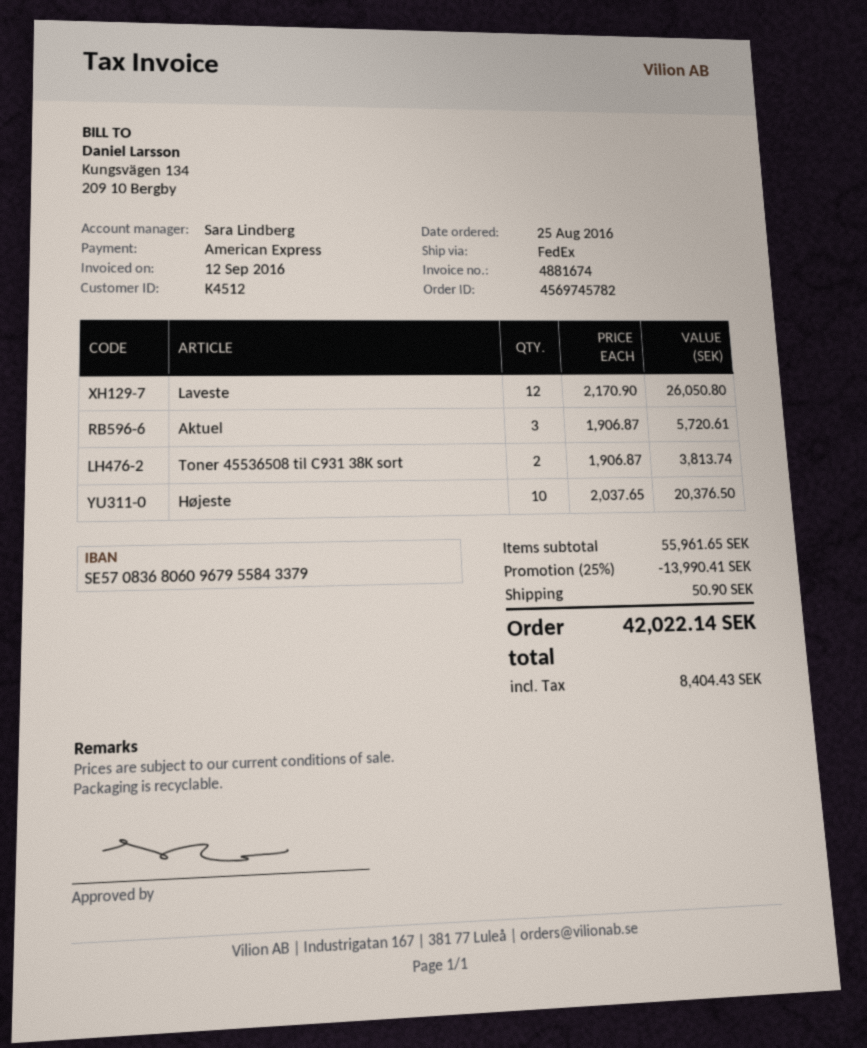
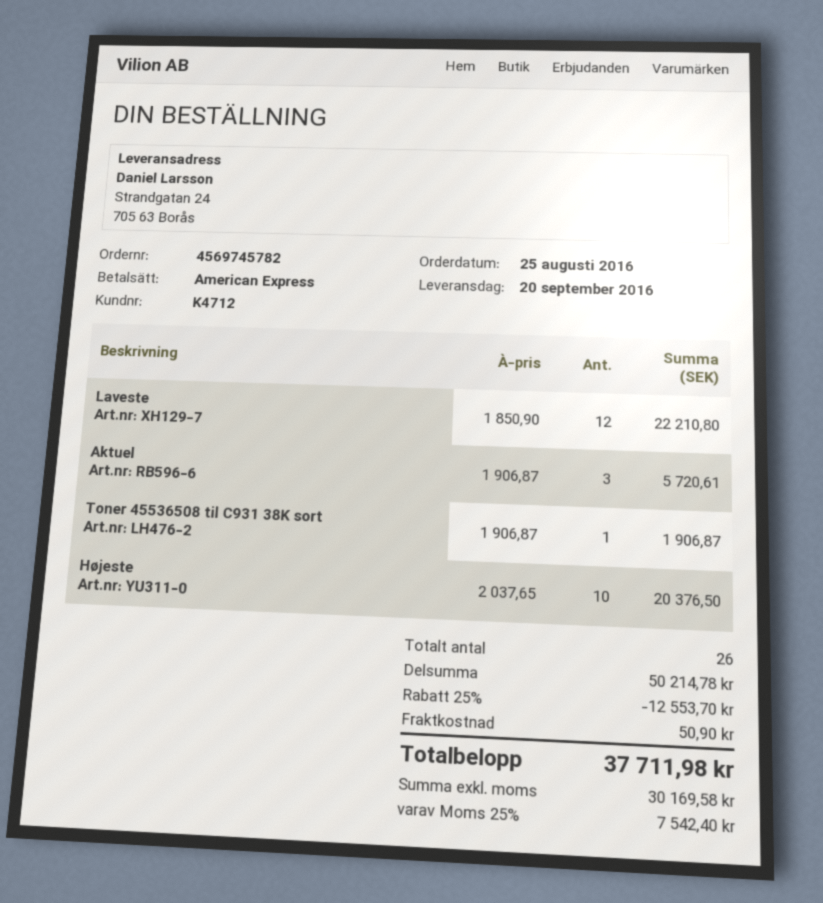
customer number: K4512 -> K4712
Laveste: 12 x 2170.90 = 26050.80 -> 12 x 1850.90 = 22210.80
Toner 45536508 til C931 38K sort: 2 x 1906.87 = 3813.74 -> 1 x 1906.87 = 1906.87
subtotal: 55961.65 -> 50214.78
discount: 25% = 13990.41 -> 25% = 12553.70
tax: 8404.43 -> 7542.40
total: 42022.14 -> 37711.98

